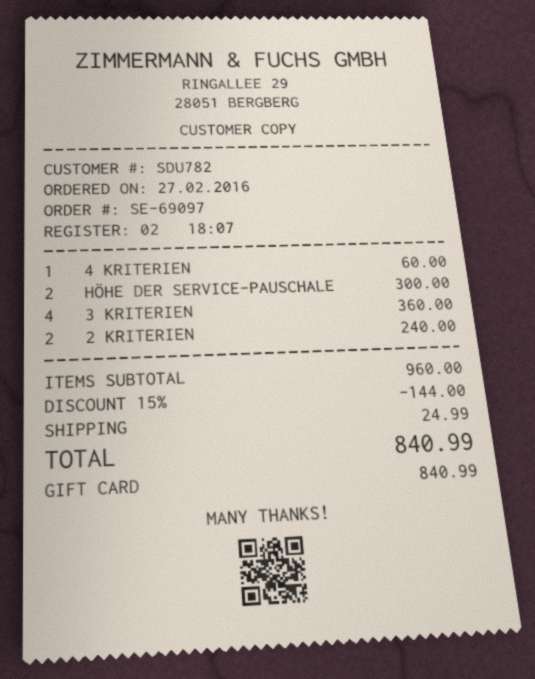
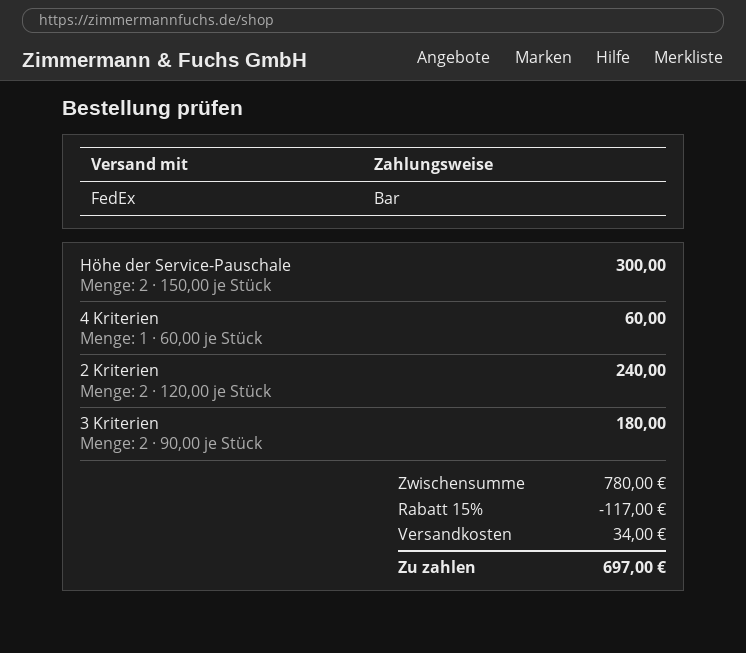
payment method: gift card -> cash
3 KRITERIEN: 4 for 360.00 -> 2 for 180.00
subtotal: 960.00 -> 780.00
discount: 15% = 144.00 -> 15% = 117.00
shipping: 24.99 -> 34.00
total: 840.99 -> 697.00

